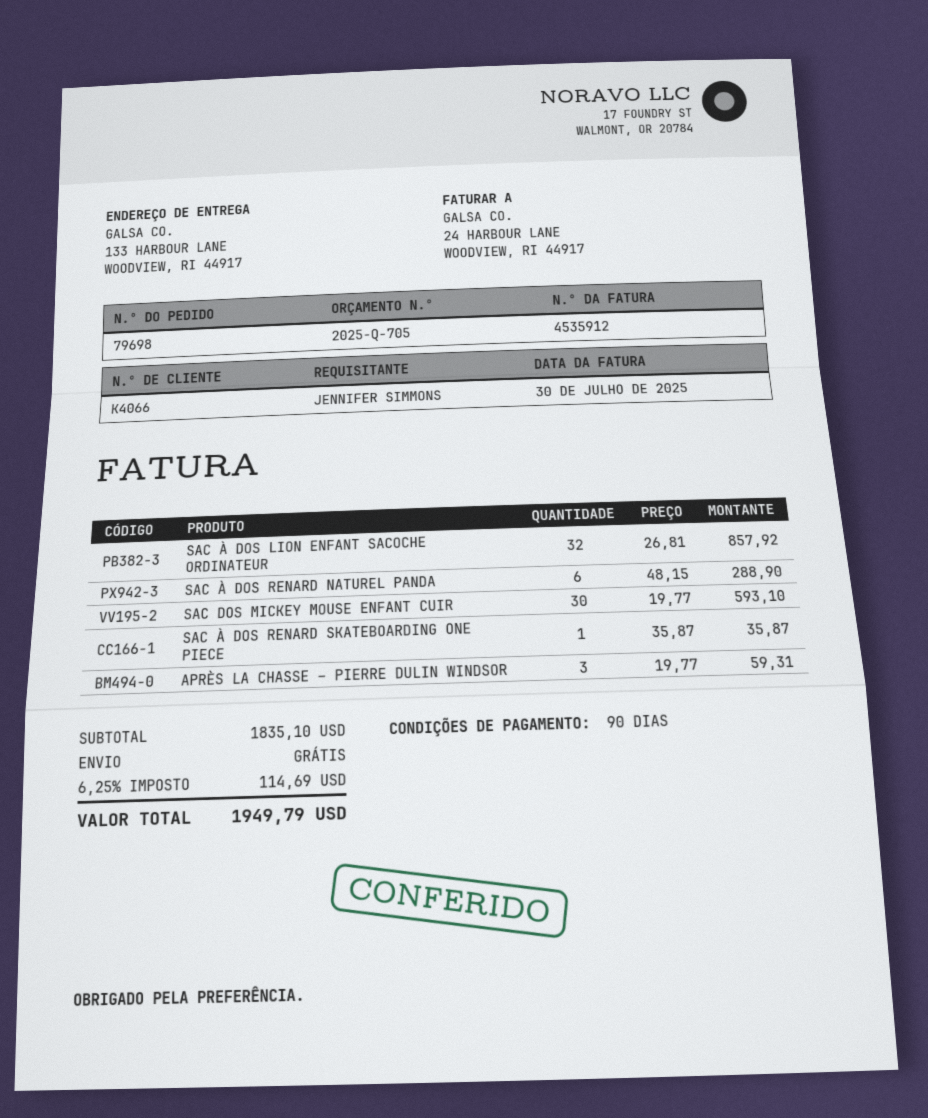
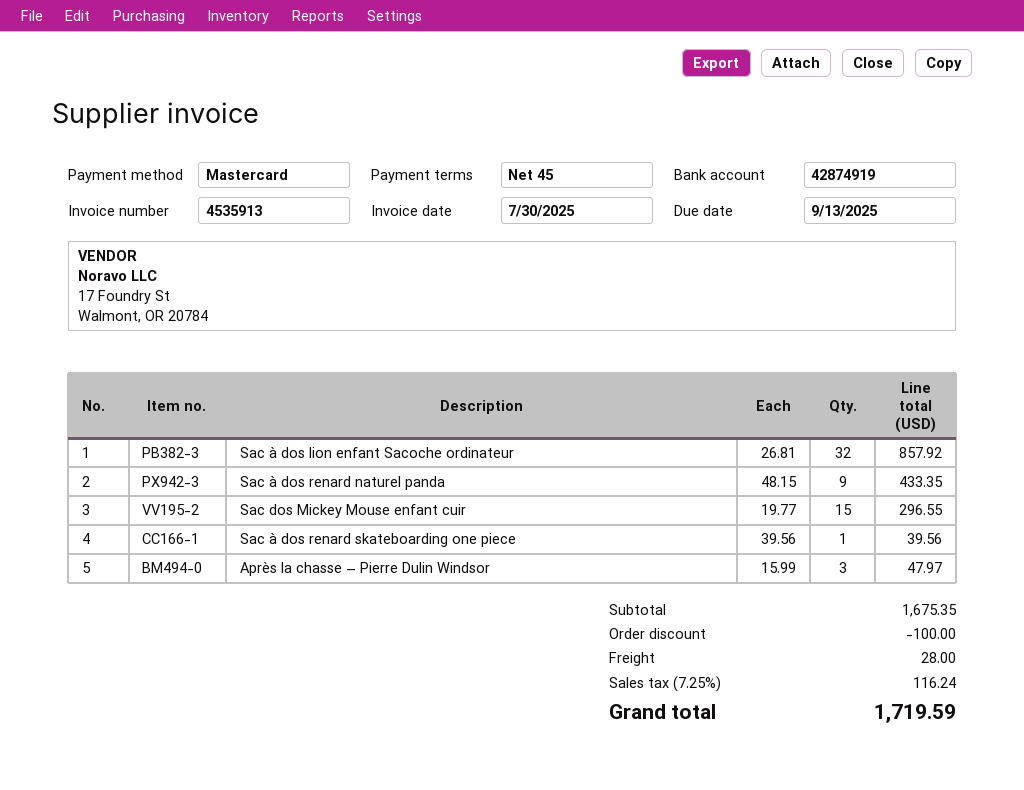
invoice number: 4535912 -> 4535913
payment terms: 90 days -> 45 days
SAC À DOS RENARD NATUREL PANDA: 6 x 48.15 = 288.90 -> 9 x 48.15 = 433.35
SAC DOS MICKEY MOUSE ENFANT CUIR: 30 x 19.77 = 593.10 -> 15 x 19.77 = 296.55
SAC À DOS RENARD SKATEBOARDING ONE PIECE: 1 x 35.87 = 35.87 -> 1 x 39.56 = 39.56
APRÈS LA CHASSE – PIERRE DULIN WINDSOR: 3 x 19.77 = 59.31 -> 3 x 15.99 = 47.97
subtotal: 1835.10 -> 1675.35
discount: none -> 100.00
shipping: 0.00 -> 28.00
tax: 6.25% = 114.69 -> 7.25% = 116.24
total: 1949.79 -> 1719.59

